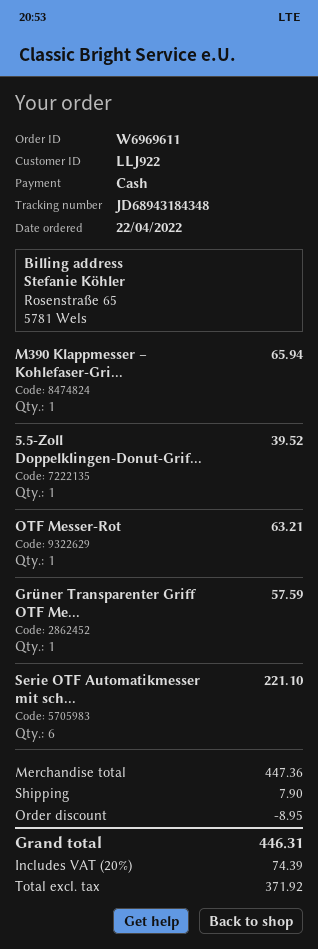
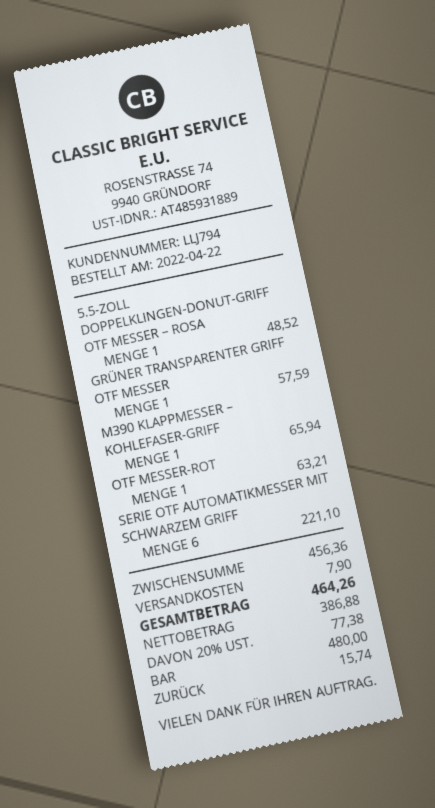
customer number: LLJ922 -> LLJ794
5.5-Zoll Doppelklingen-Donut-Grif...: 1 for 39.52 -> 1 for 48.52
subtotal: 447.36 -> 456.36
discount: 8.95 -> none
net: 371.92 -> 386.88
tax: 20% = 74.39 -> 20% = 77.38
total: 446.31 -> 464.26

